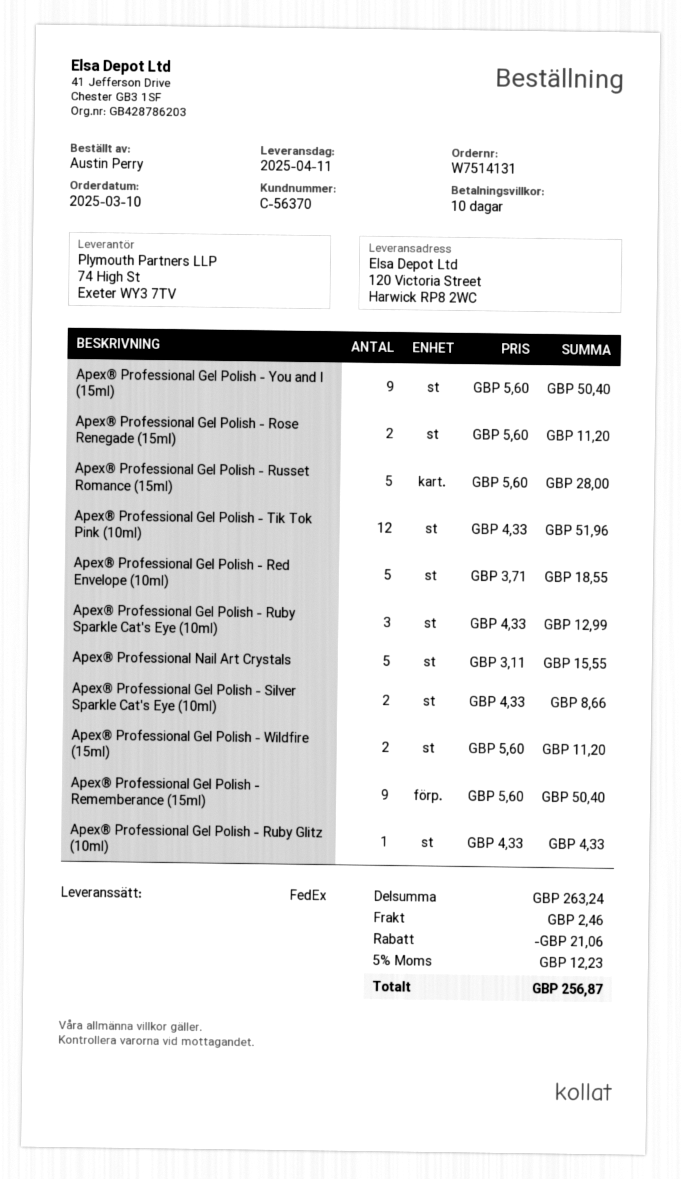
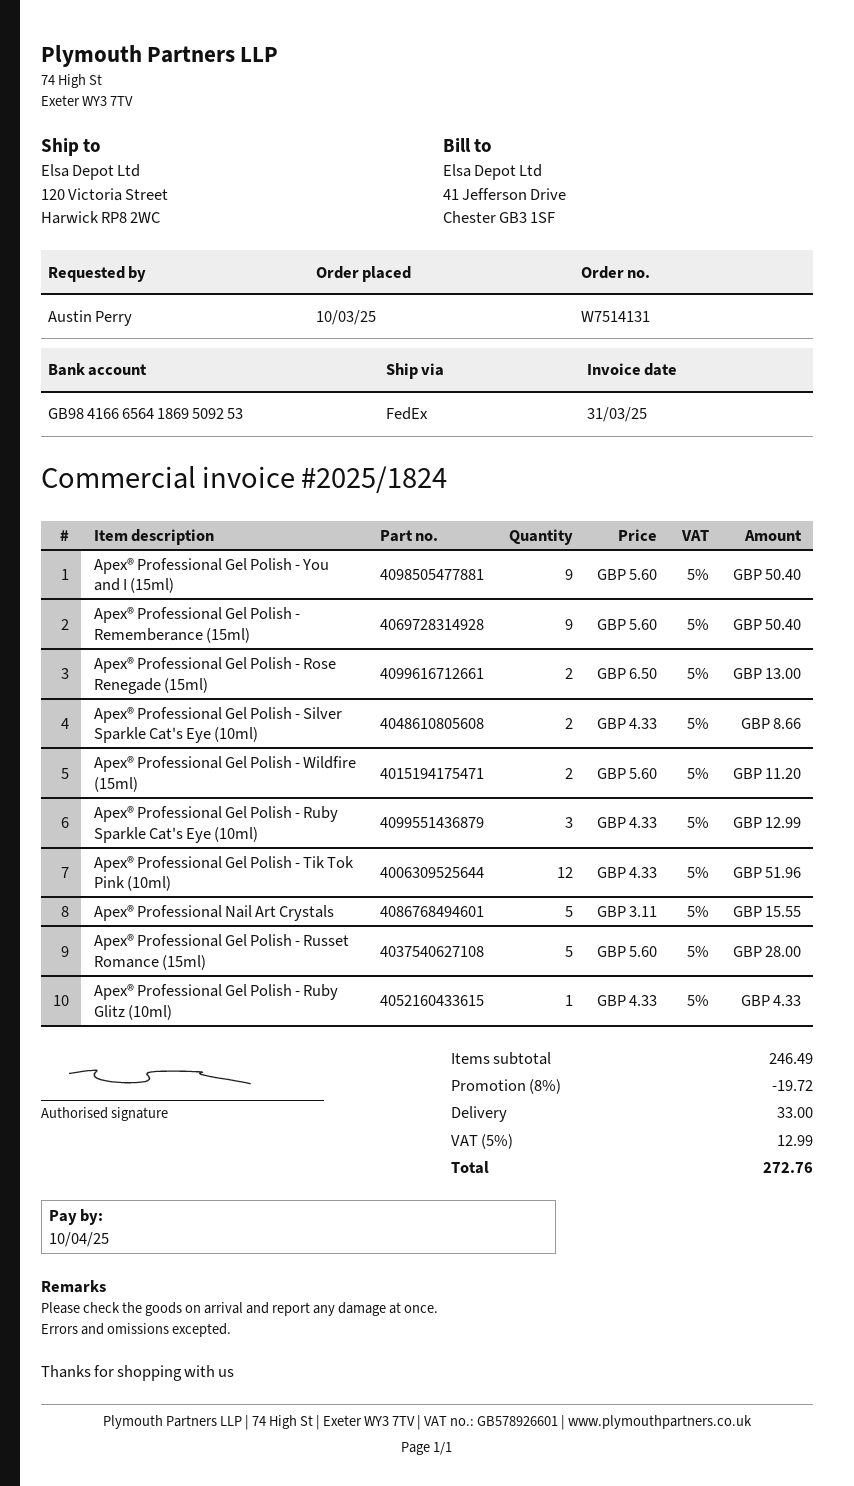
Apex® Professional Gel Polish - Rose Renegade (15ml): 2 x 5.60 = 11.20 -> 2 x 6.50 = 13.00
Apex® Professional Gel Polish - Red Envelope (10ml): 5 x 3.71 = 18.55 -> none
subtotal: 263.24 -> 246.49
discount: 21.06 -> 19.72
shipping: 2.46 -> 33.00
tax: 5% = 12.23 -> 5% = 12.99
total: 256.87 -> 272.76

